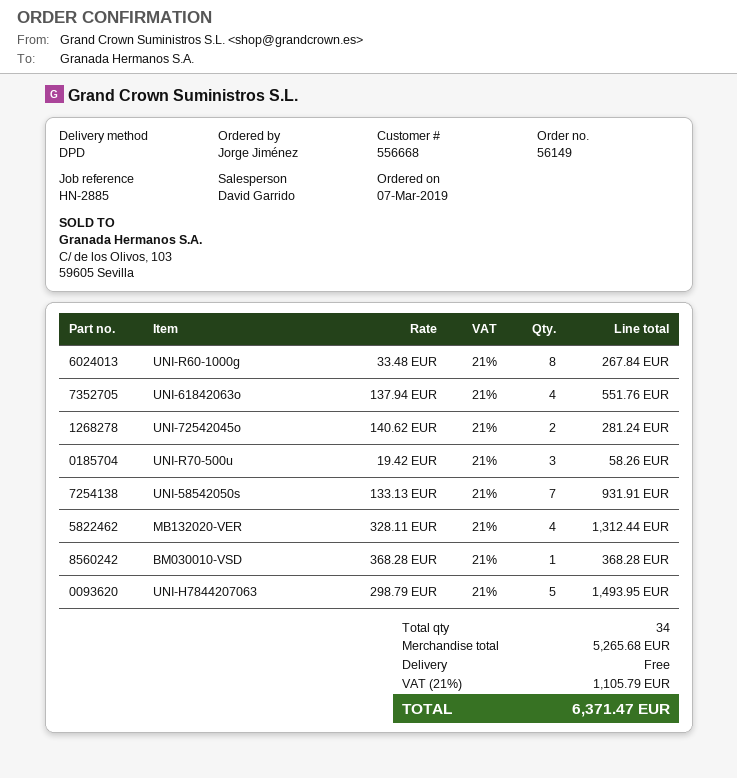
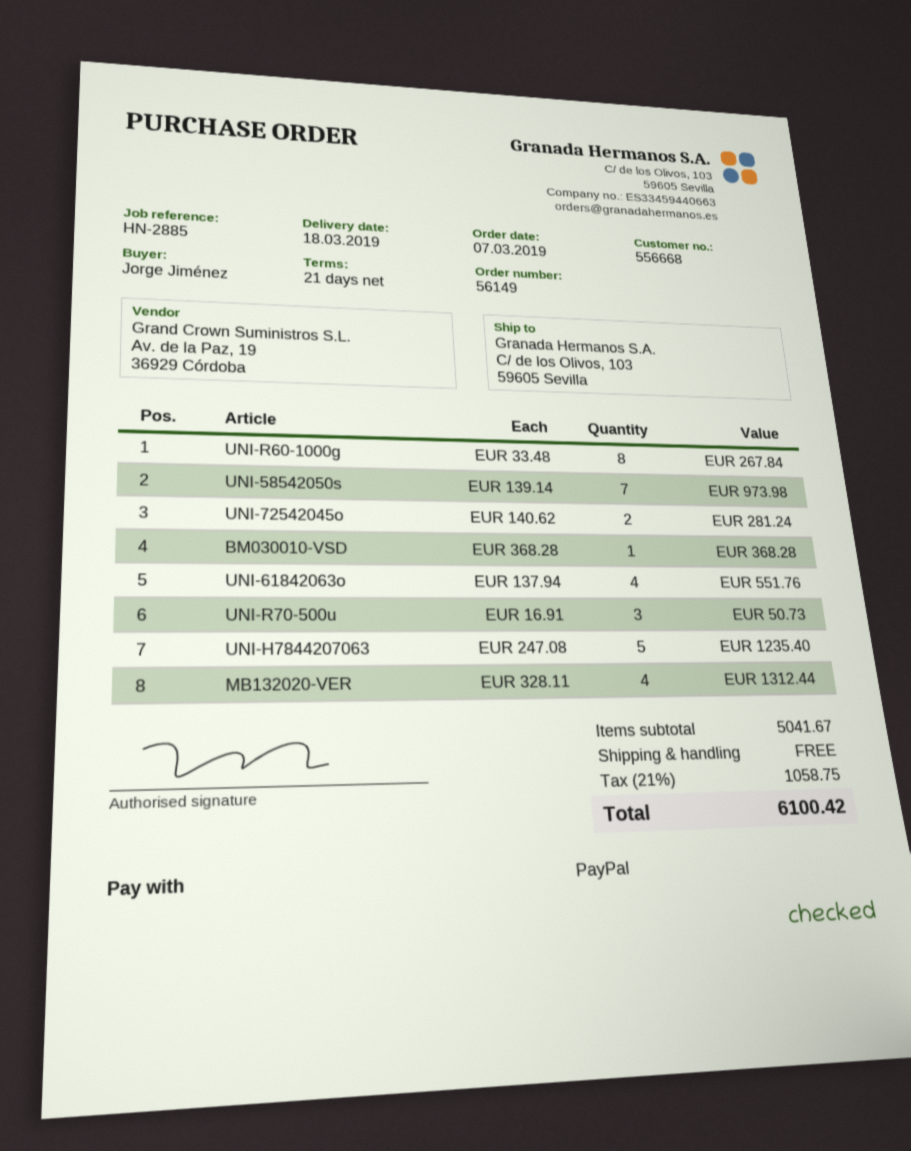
UNI-R70-500u: 3 x 19.42 = 58.26 -> 3 x 16.91 = 50.73
UNI-58542050s: 7 x 133.13 = 931.91 -> 7 x 139.14 = 973.98
UNI-H7844207063: 5 x 298.79 = 1493.95 -> 5 x 247.08 = 1235.40
subtotal: 5265.68 -> 5041.67
tax: 21% = 1105.79 -> 21% = 1058.75
total: 6371.47 -> 6100.42

